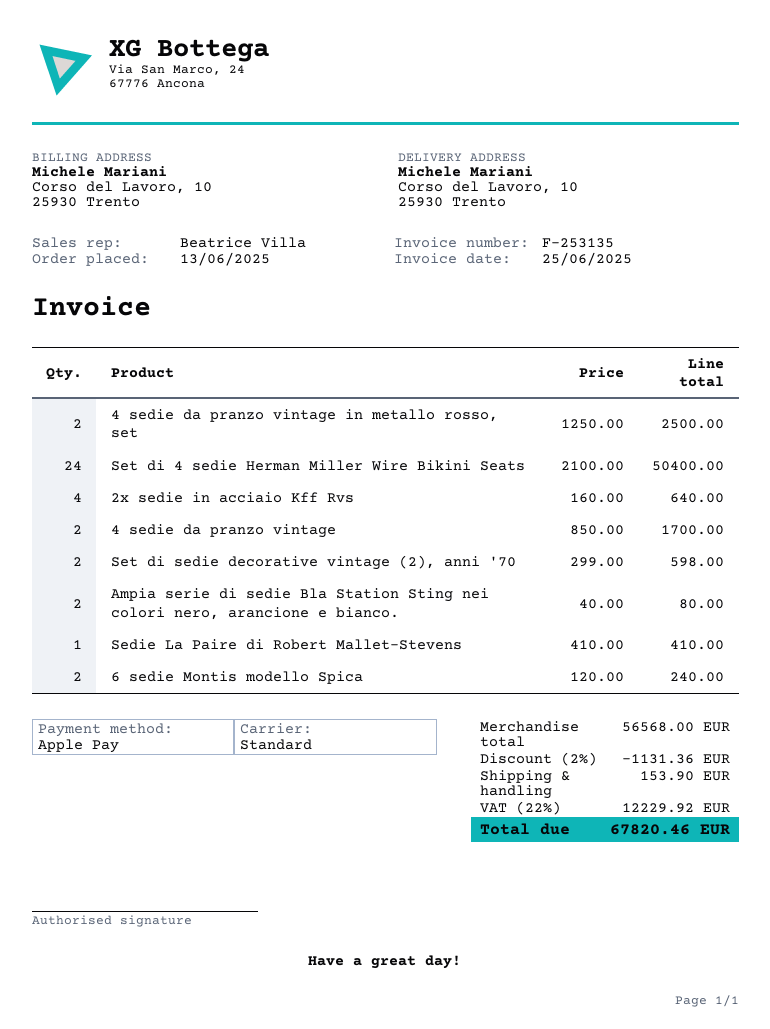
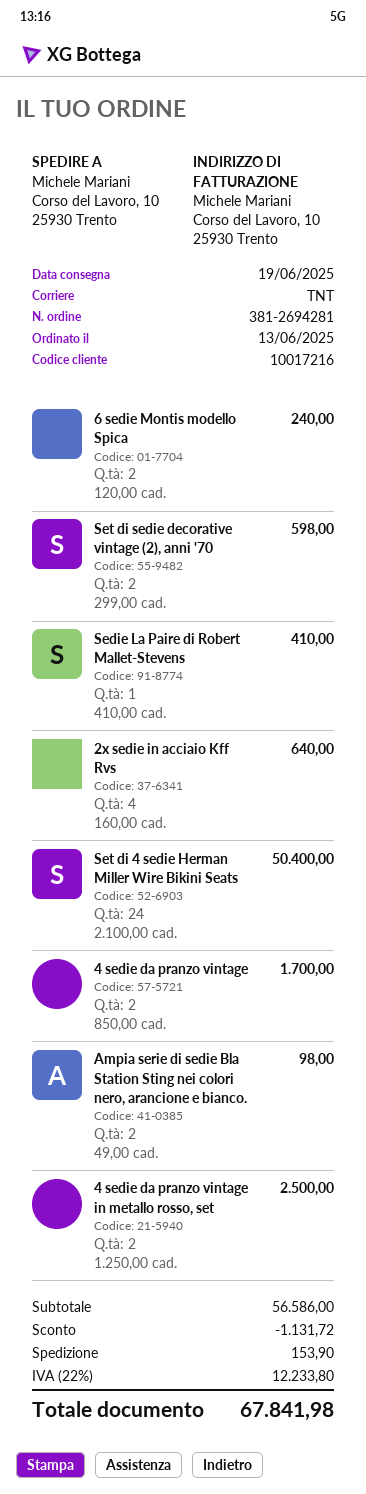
shipping method: standard -> TNT
Ampia serie di sedie Bla Station Sting nei colori nero, arancione e bianco.: 2 x 40.00 = 80.00 -> 2 x 49.00 = 98.00
subtotal: 56568.00 -> 56586.00
discount: 1131.36 -> 1131.72
tax: 22% = 12229.92 -> 22% = 12233.80
total: 67820.46 -> 67841.98

